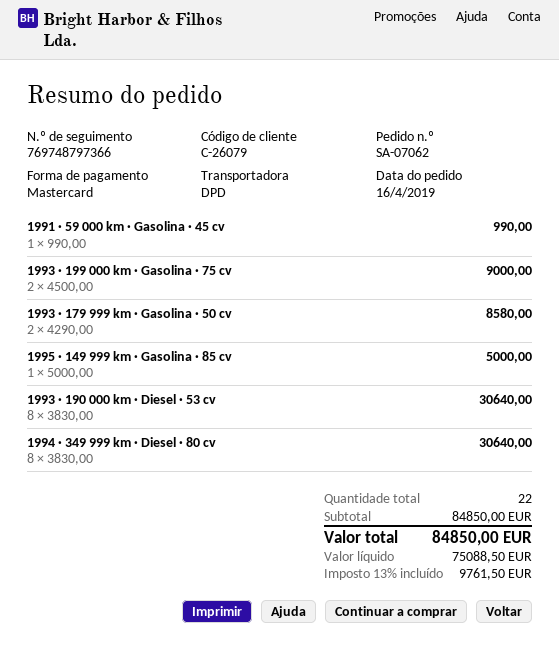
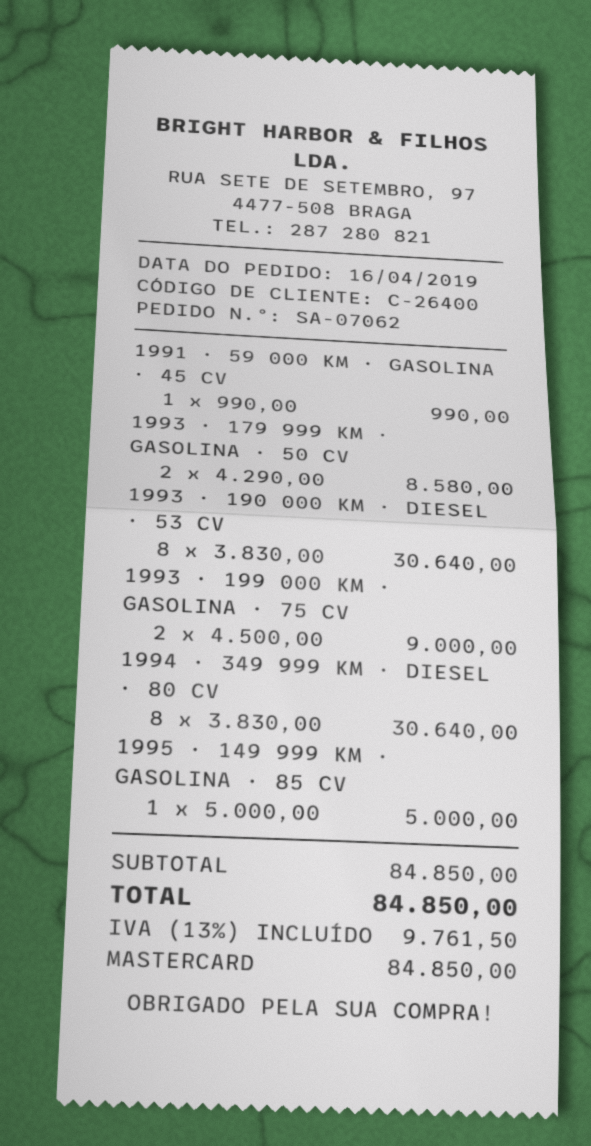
customer number: C-26079 -> C-26400

